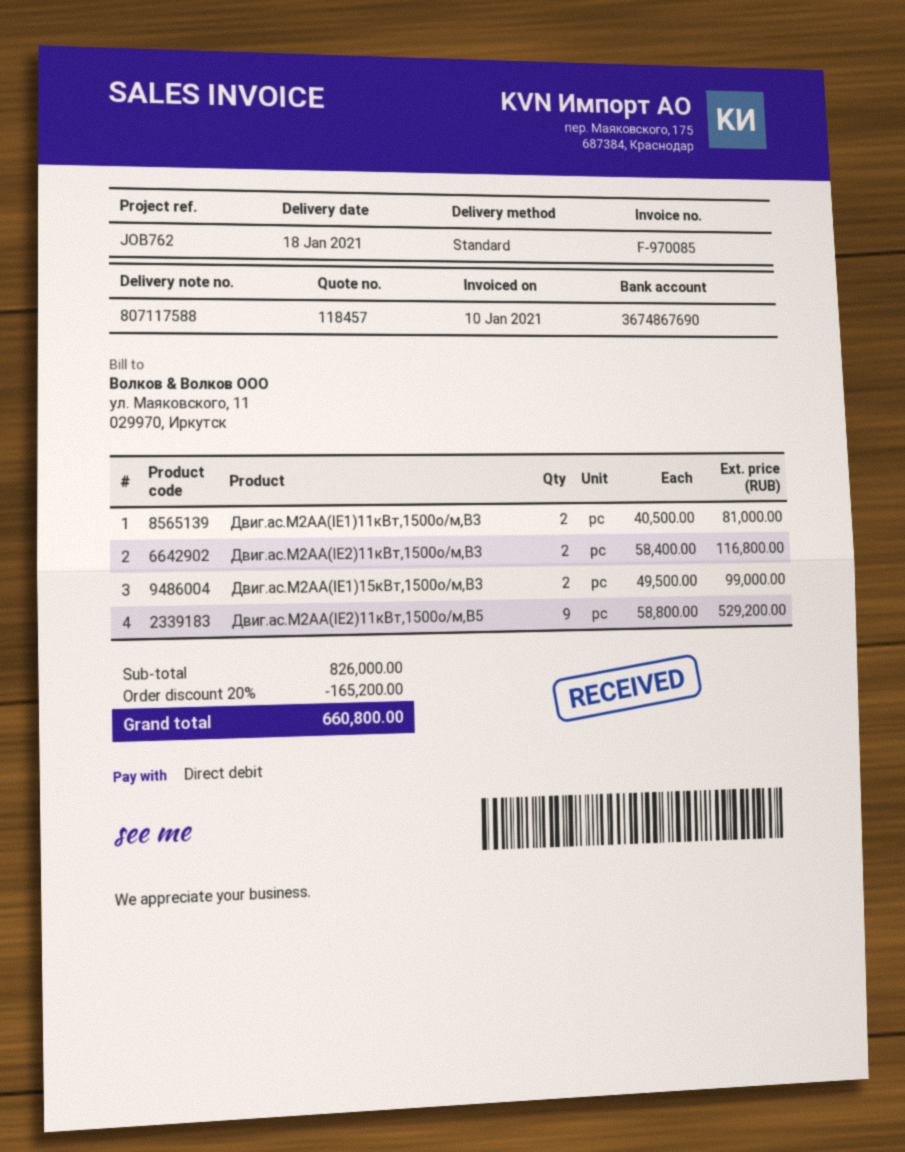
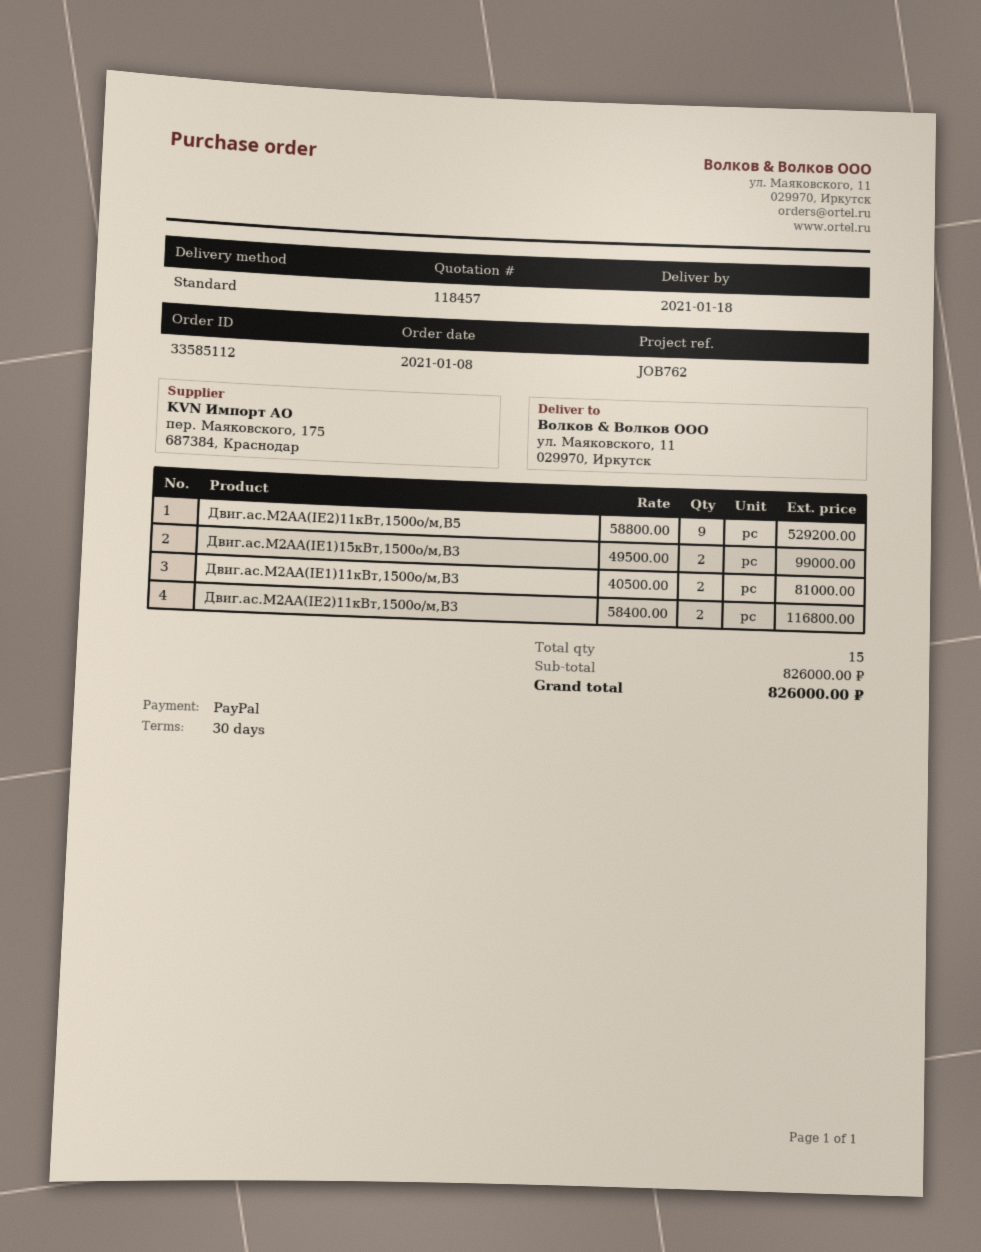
payment method: direct debit -> PayPal
discount: 20% = 165200.00 -> none
total: 660800.00 -> 826000.00

